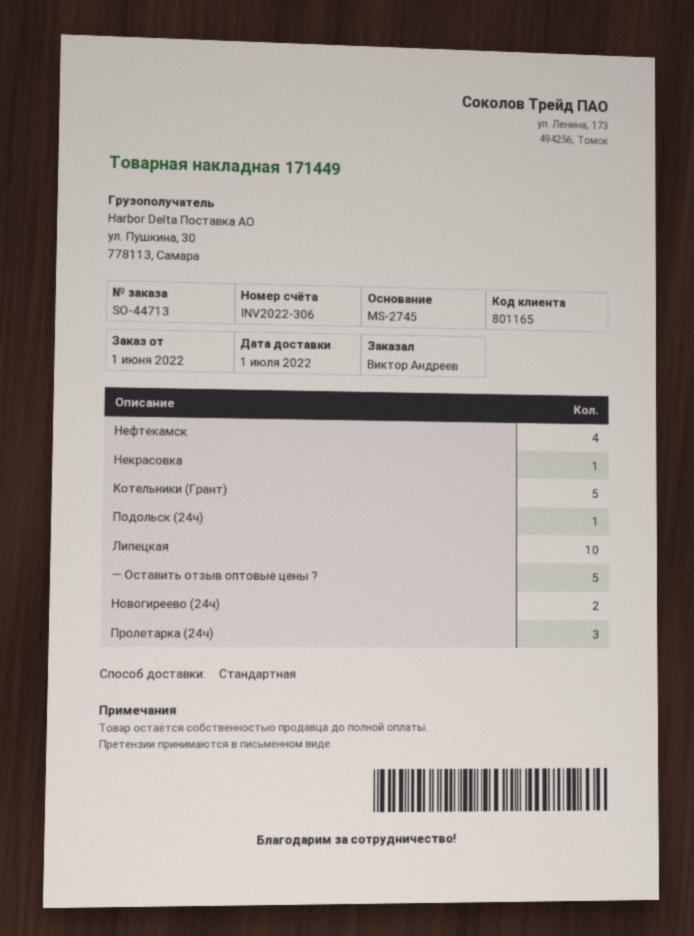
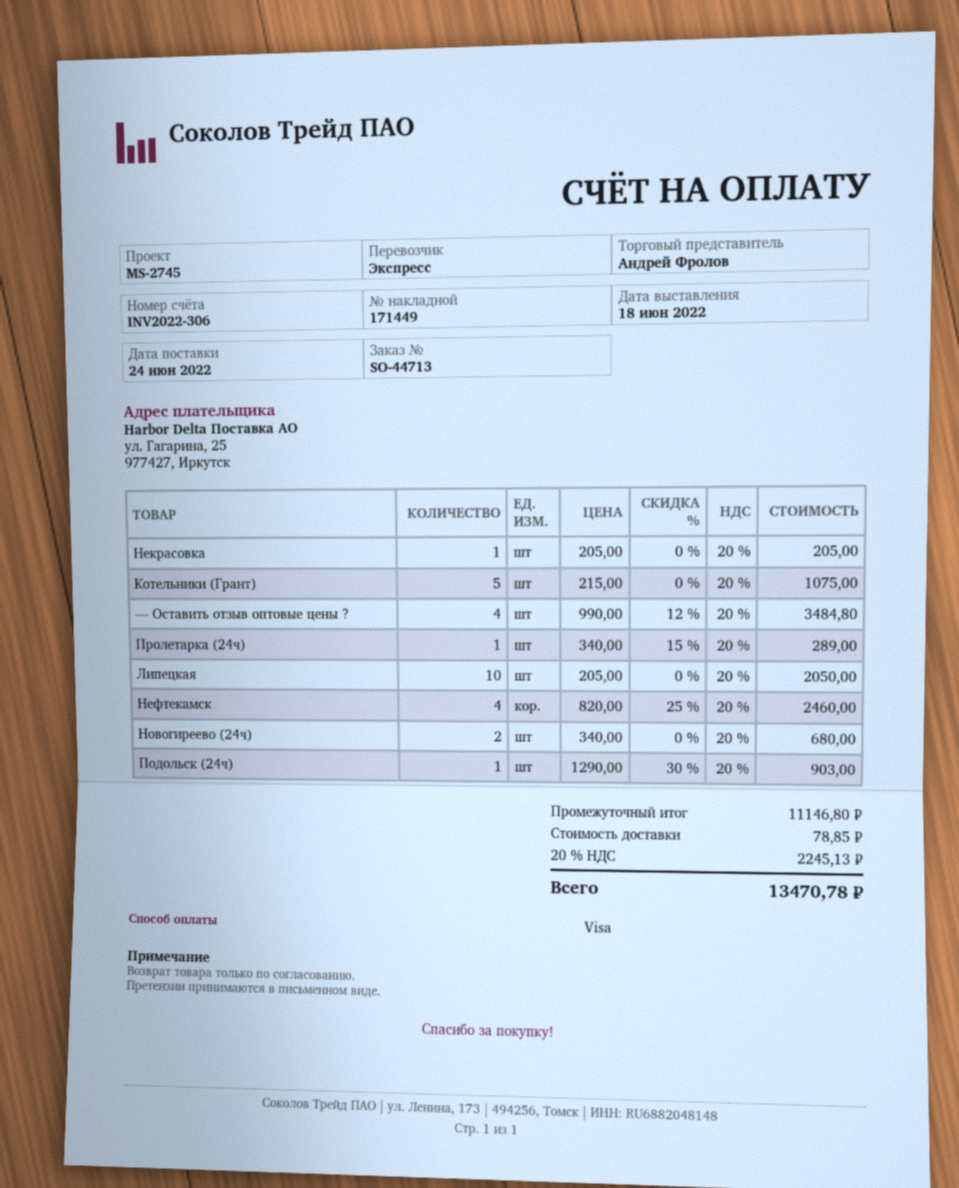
delivery date: 2022-07-01 -> 2022-06-24
shipping method: standard -> express
— Оставить отзыв оптовые цены ?: 5 -> 4
Пролетарка (24ч): 3 -> 1

